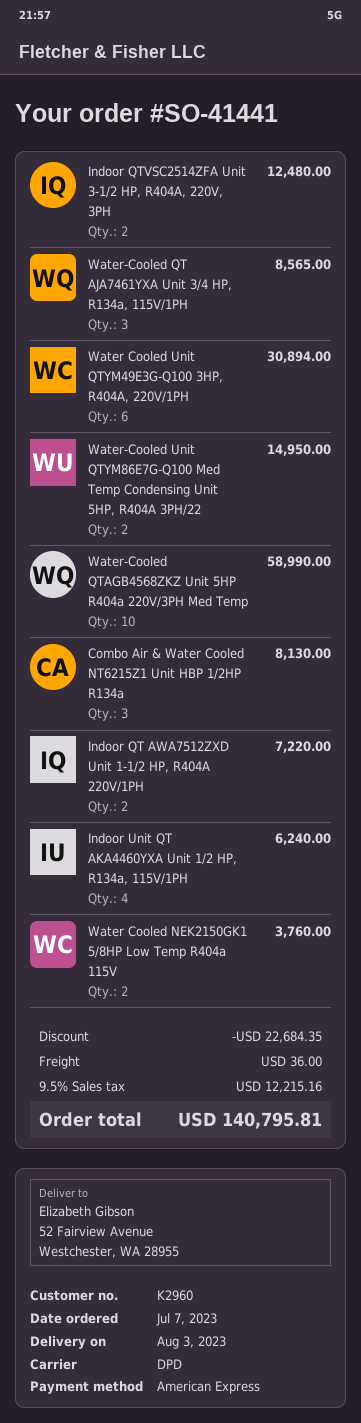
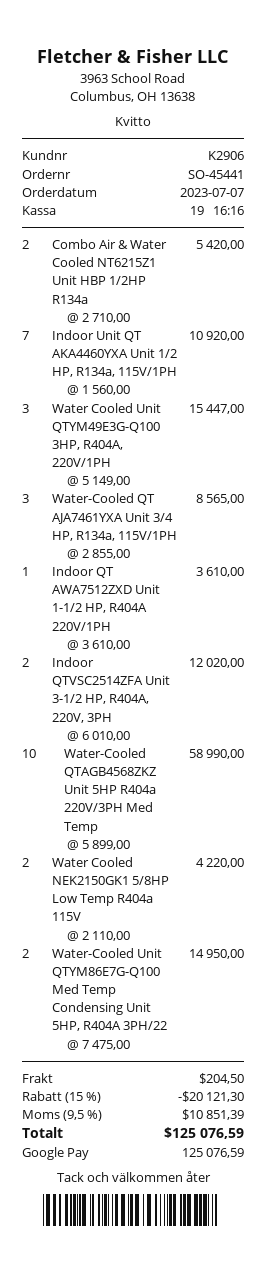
order number: SO-41441 -> SO-45441
customer number: K2960 -> K2906
payment method: American Express -> Google Pay
Indoor QTVSC2514ZFA Unit 3-1/2 HP, R404A, 220V, 3PH: 2 for 12480.00 -> 2 for 12020.00
Water Cooled Unit QTYM49E3G-Q100 3HP, R404A, 220V/1PH: 6 for 30894.00 -> 3 for 15447.00
Combo Air & Water Cooled NT6215Z1 Unit HBP 1/2HP R134a: 3 for 8130.00 -> 2 for 5420.00
Indoor QT AWA7512ZXD Unit 1-1/2 HP, R404A 220V/1PH: 2 for 7220.00 -> 1 for 3610.00
Indoor Unit QT AKA4460YXA Unit 1/2 HP, R134a, 115V/1PH: 4 for 6240.00 -> 7 for 10920.00
Water Cooled NEK2150GK1 5/8HP Low Temp R404a 115V: 2 for 3760.00 -> 2 for 4220.00
discount: 22684.35 -> 20121.30
shipping: 36.00 -> 204.50
tax: 9.5% = 12215.16 -> 9.5% = 10851.39
total: 140795.81 -> 125076.59

